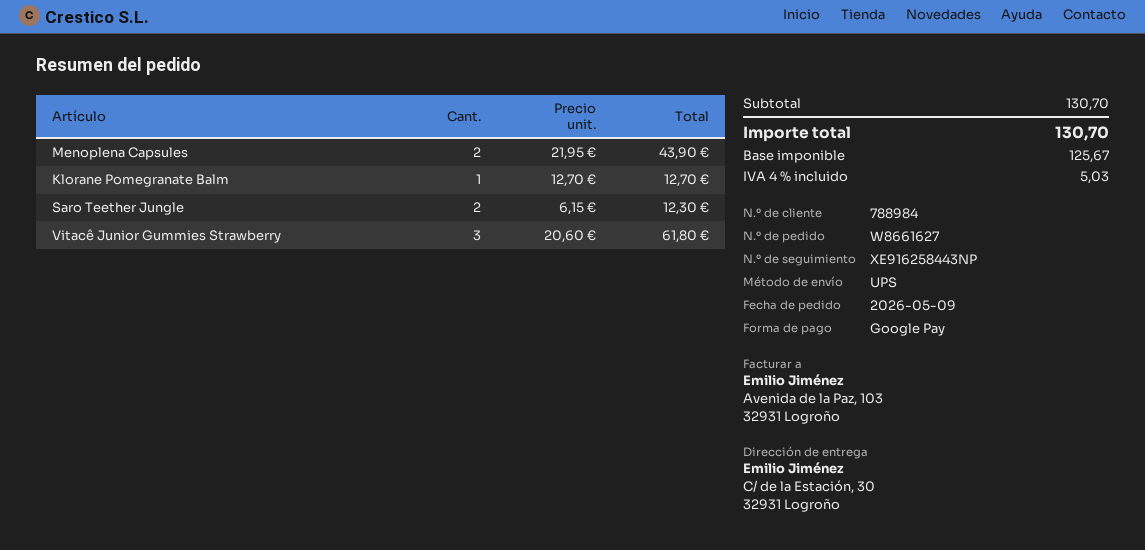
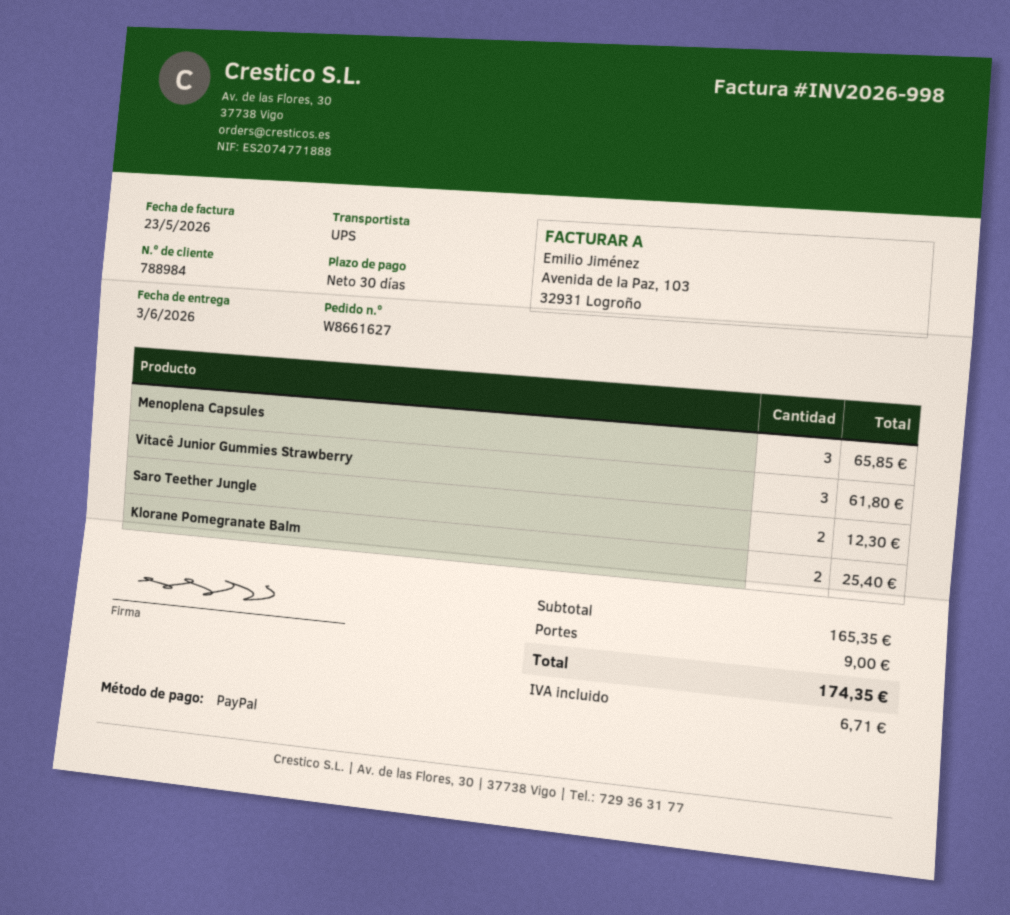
payment method: Google Pay -> PayPal
Menoplena Capsules: 2 for 43.90 -> 3 for 65.85
Klorane Pomegranate Balm: 1 for 12.70 -> 2 for 25.40
subtotal: 130.70 -> 165.35
shipping: none -> 9.00
tax: 5.03 -> 6.71
total: 130.70 -> 174.35

